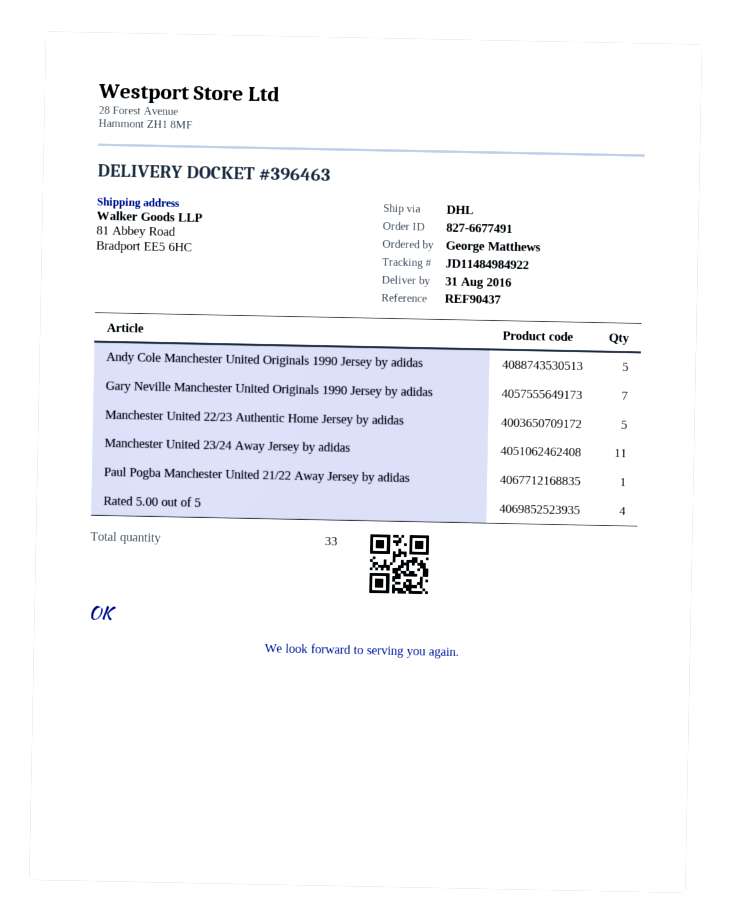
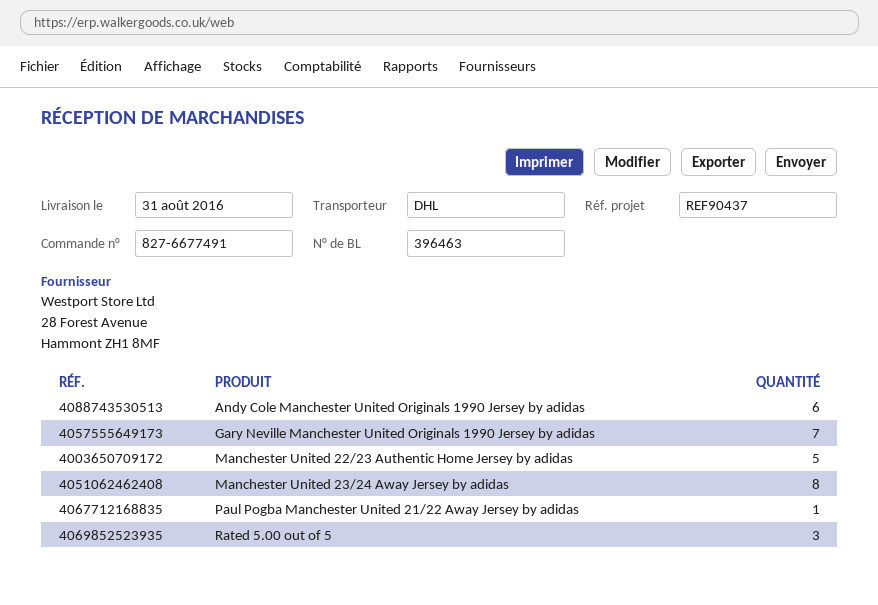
Andy Cole Manchester United Originals 1990 Jersey by adidas: 5 -> 6
Manchester United 23/24 Away Jersey by adidas: 11 -> 8
Rated 5.00 out of 5: 4 -> 3

